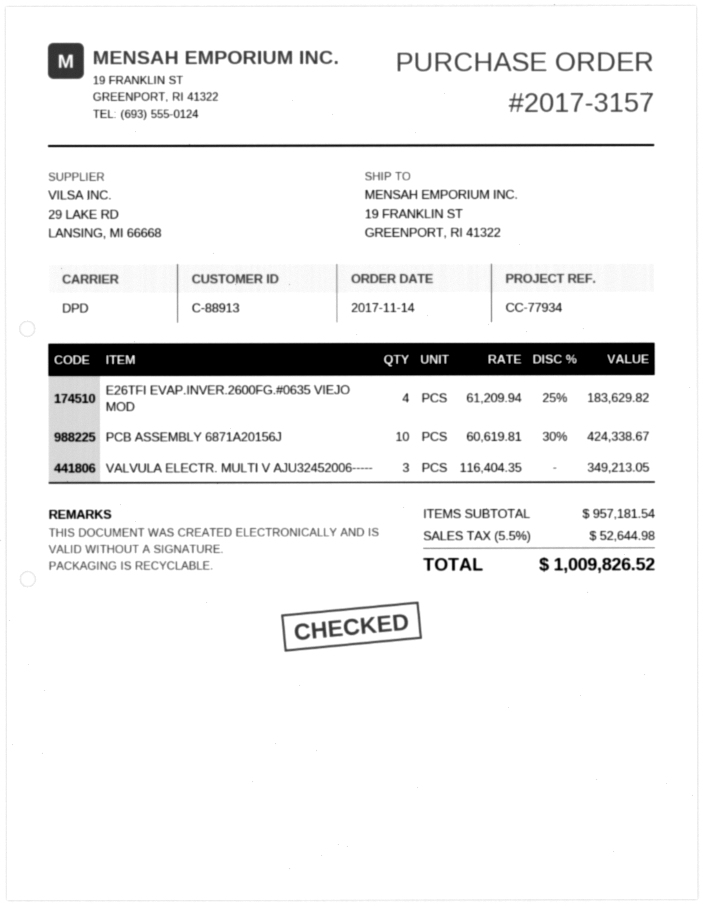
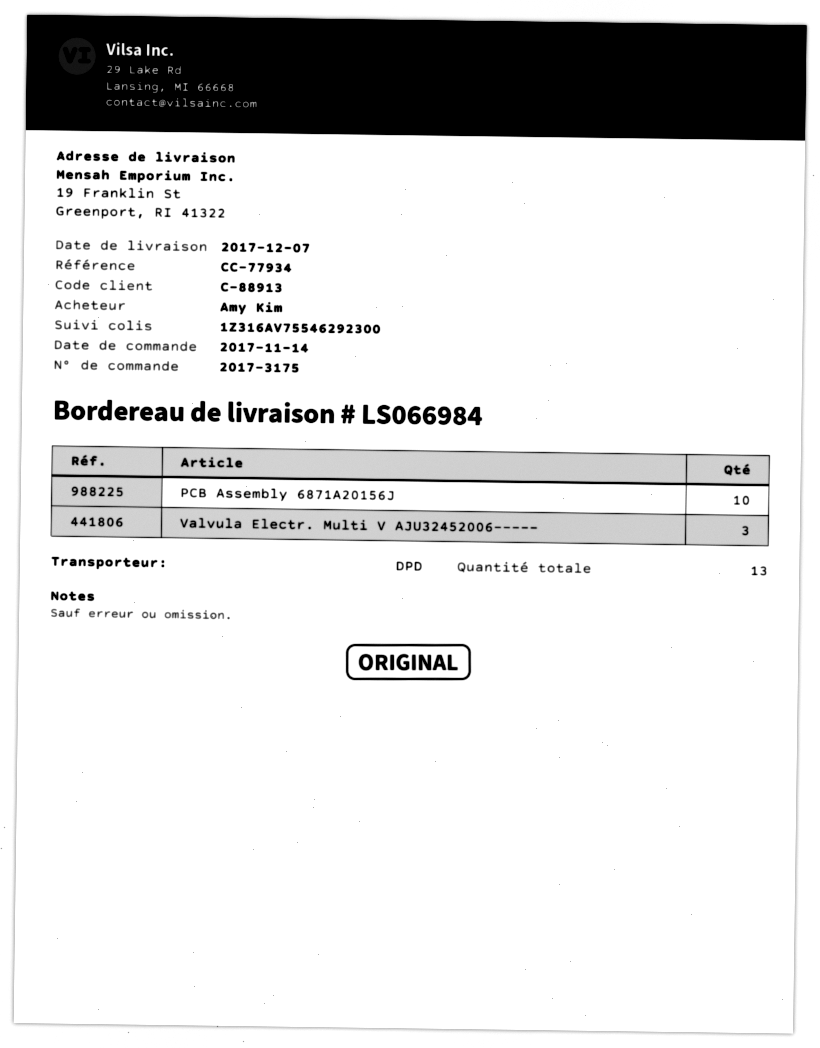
order number: 2017-3157 -> 2017-3175
E26TFI EVAP.INVER.2600FG.#0635 VIEJO MOD: 4 -> none

